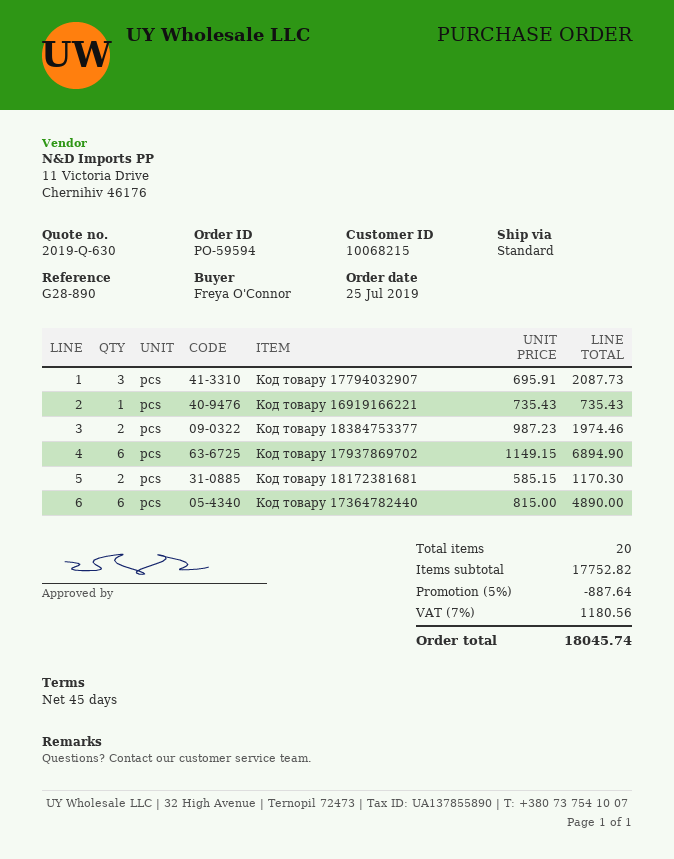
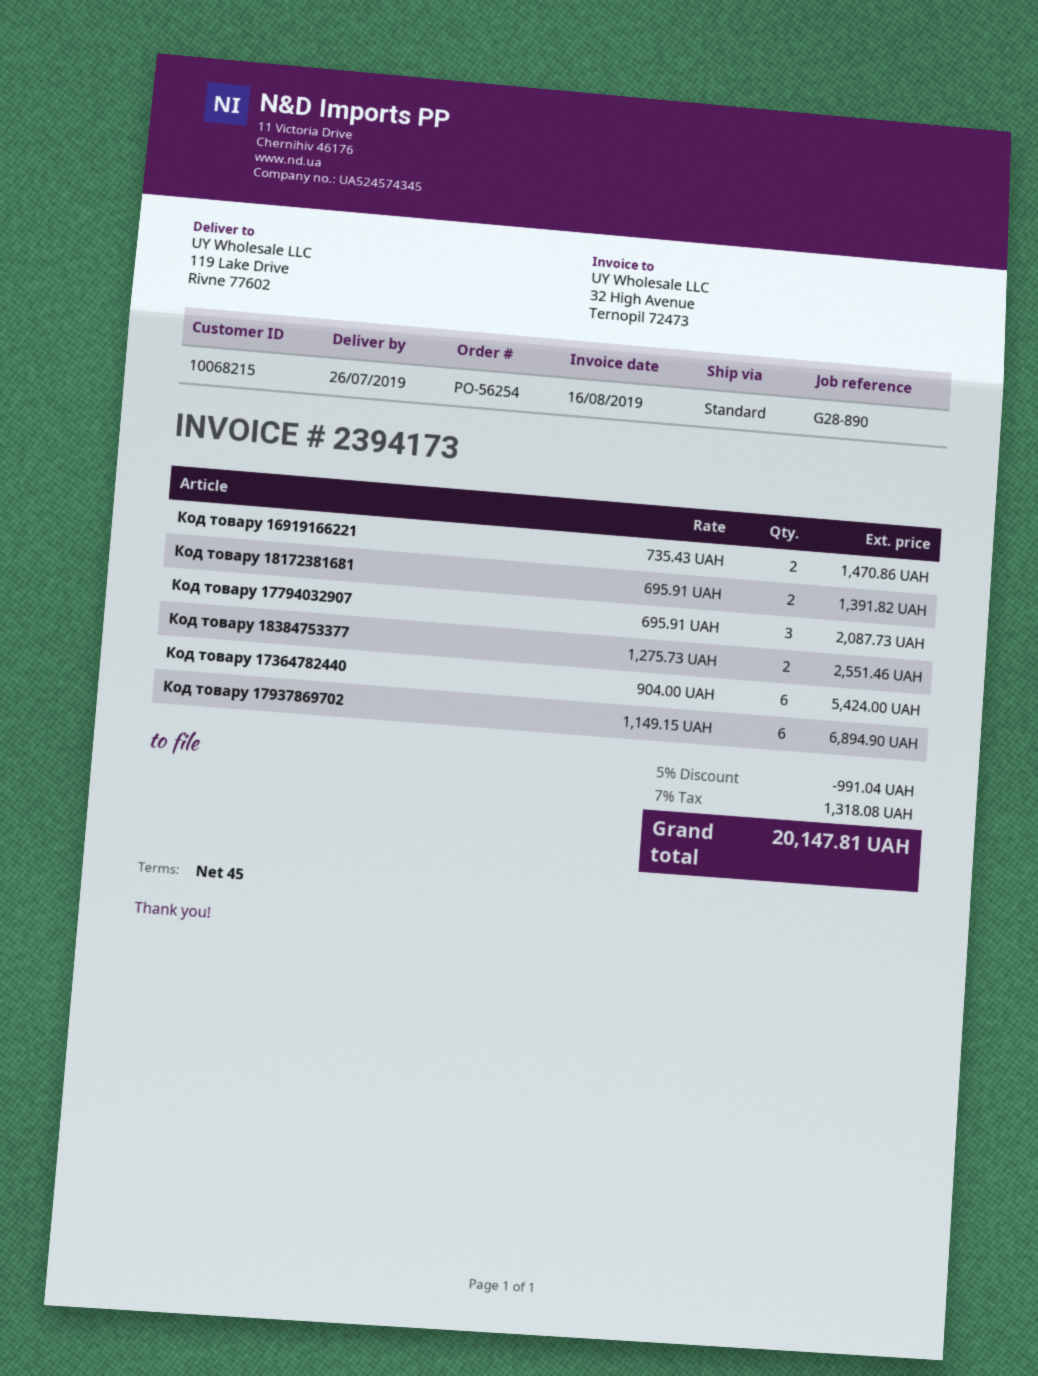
order number: PO-59594 -> PO-56254
Код товару 16919166221: 1 x 735.43 = 735.43 -> 2 x 735.43 = 1470.86
Код товару 18384753377: 2 x 987.23 = 1974.46 -> 2 x 1275.73 = 2551.46
Код товару 18172381681: 2 x 585.15 = 1170.30 -> 2 x 695.91 = 1391.82
Код товару 17364782440: 6 x 815.00 = 4890.00 -> 6 x 904.00 = 5424.00
discount: 5% = 887.64 -> 5% = 991.04
tax: 7% = 1180.56 -> 7% = 1318.08
total: 18045.74 -> 20147.81

